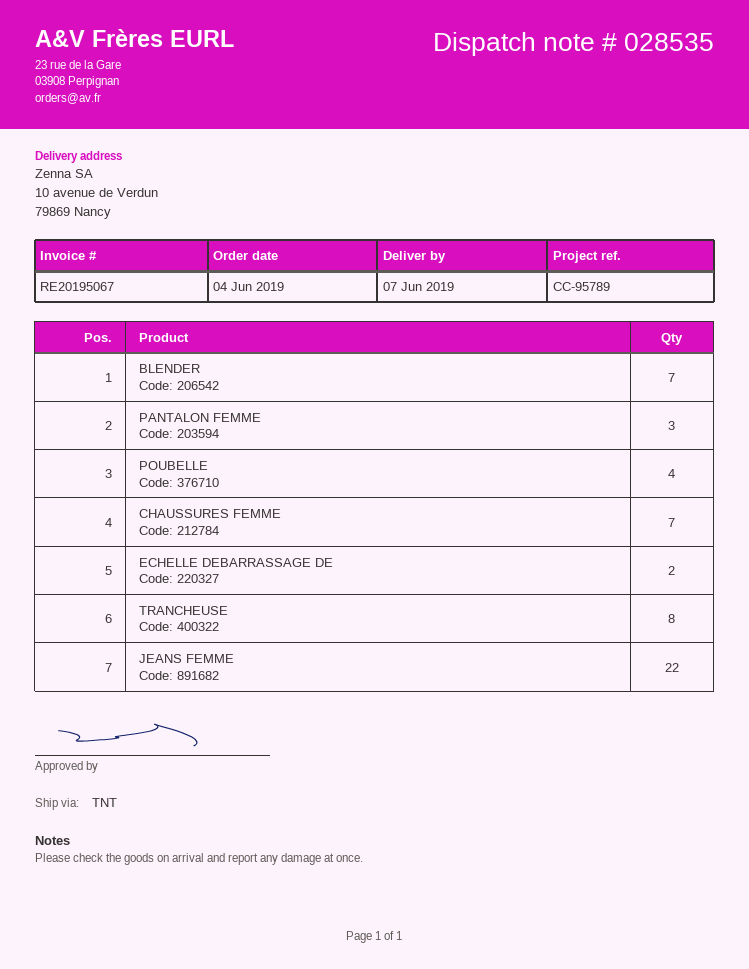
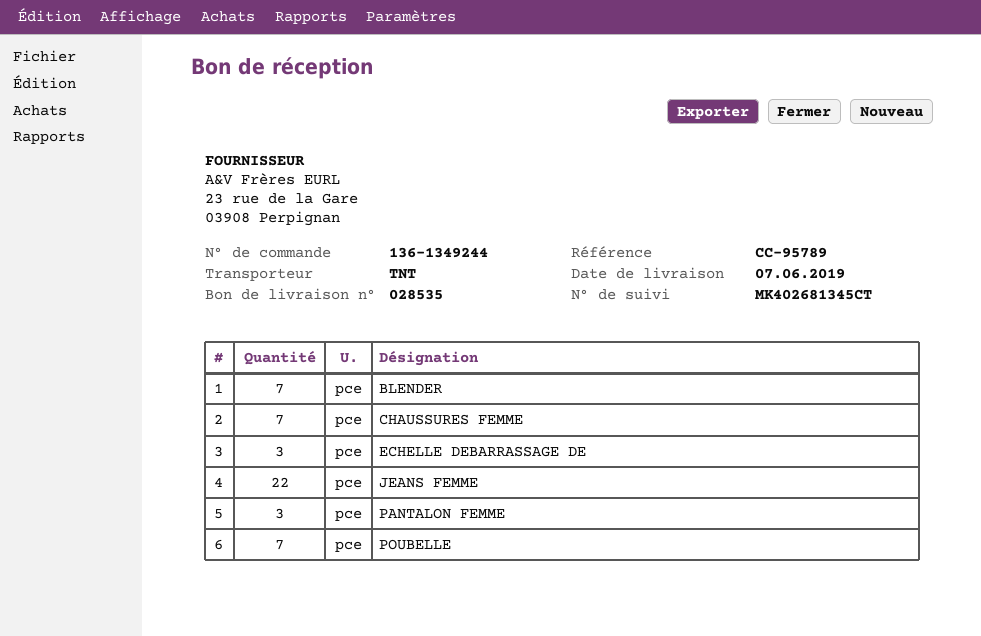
POUBELLE: 4 -> 7
ECHELLE DEBARRASSAGE DE: 2 -> 3
TRANCHEUSE: 8 -> none

